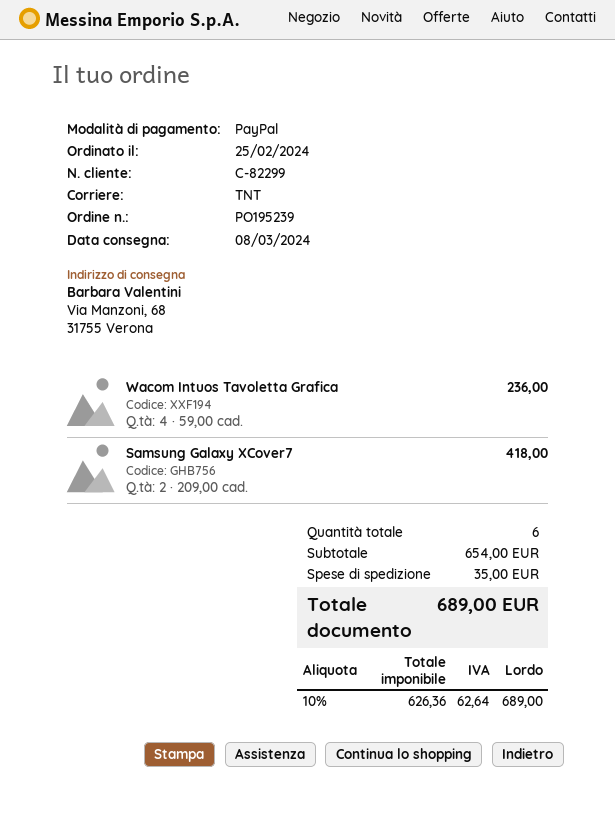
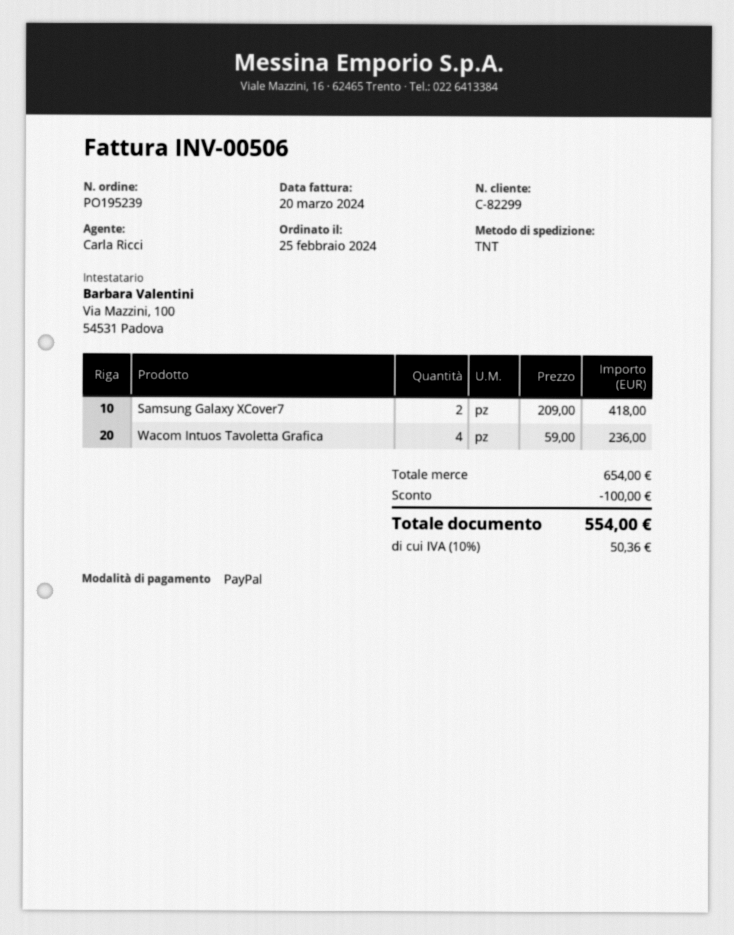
discount: none -> 100.00
shipping: 35.00 -> none
tax: 10% = 62.64 -> 10% = 50.36
total: 689.00 -> 554.00

